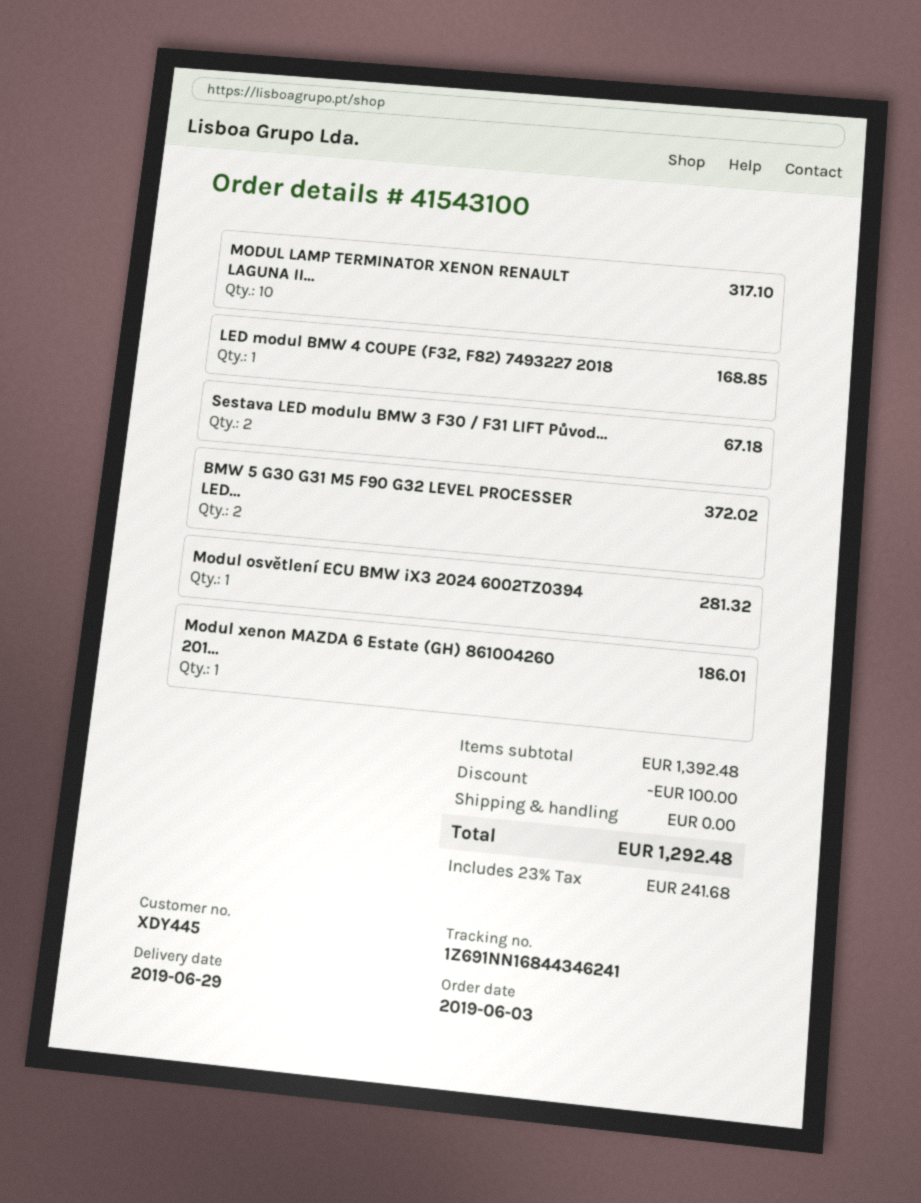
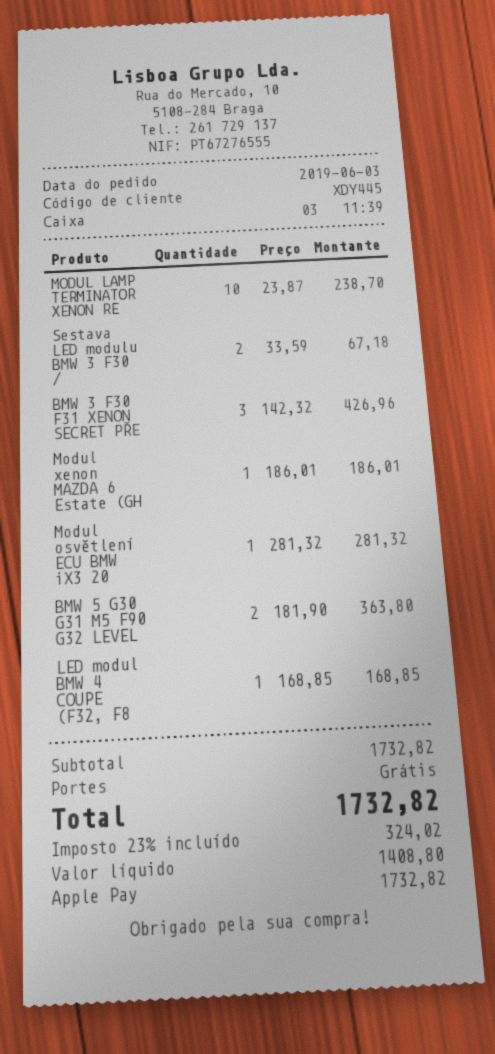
MODUL LAMP TERMINATOR XENON RENAULT LAGUNA II...: 10 for 317.10 -> 10 for 238.70
BMW 5 G30 G31 M5 F90 G32 LEVEL PROCESSER LED...: 2 for 372.02 -> 2 for 363.80
BMW 3 F30 F31 XENON SECRET PŘE: none -> 3 for 426.96
subtotal: 1392.48 -> 1732.82
discount: 100.00 -> none
tax: 23% = 241.68 -> 23% = 324.02
total: 1292.48 -> 1732.82

